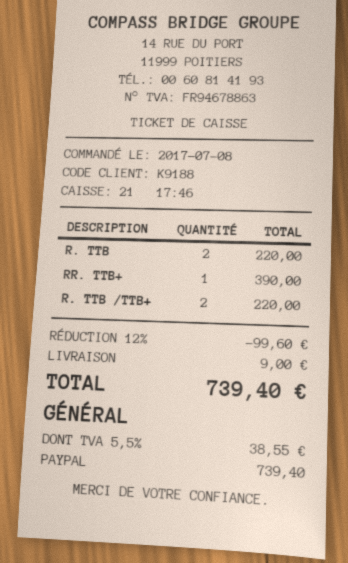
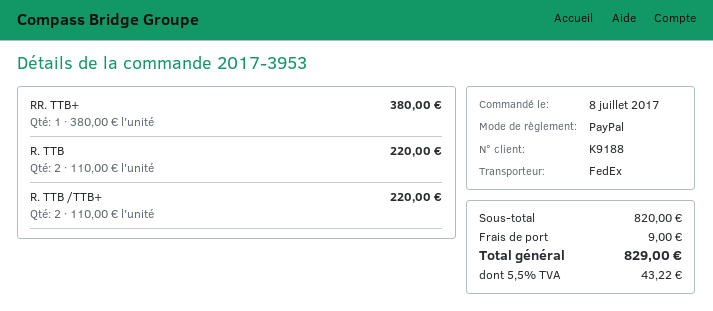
RR. TTB+: 1 for 390.00 -> 1 for 380.00
discount: 12% = 99.60 -> none
tax: 5.5% = 38.55 -> 5.5% = 43.22
total: 739.40 -> 829.00

